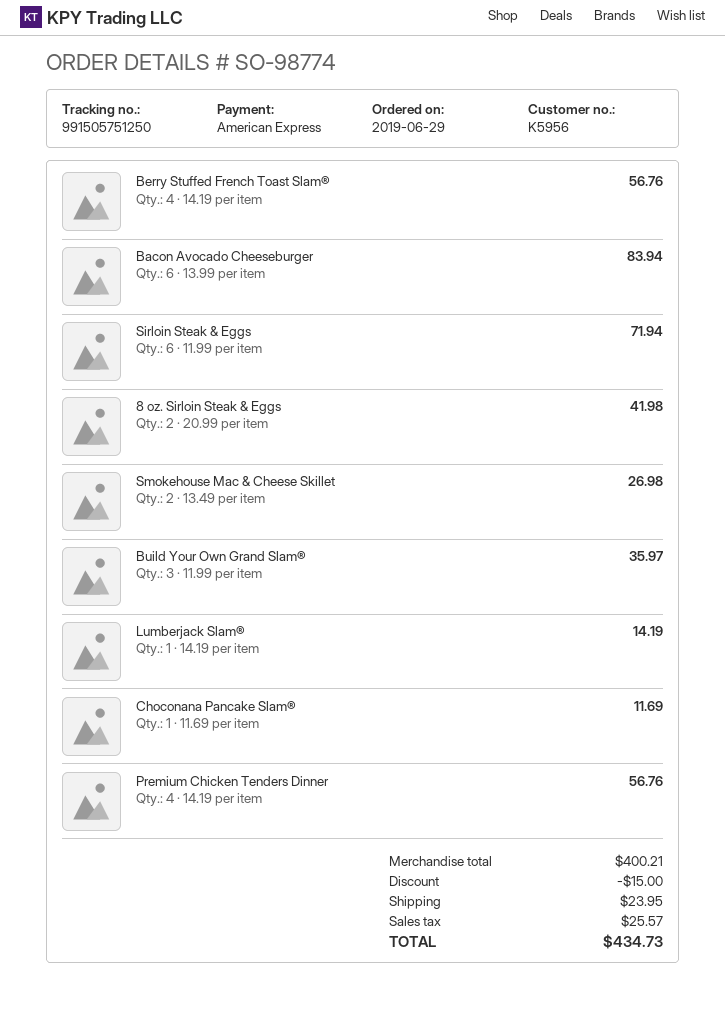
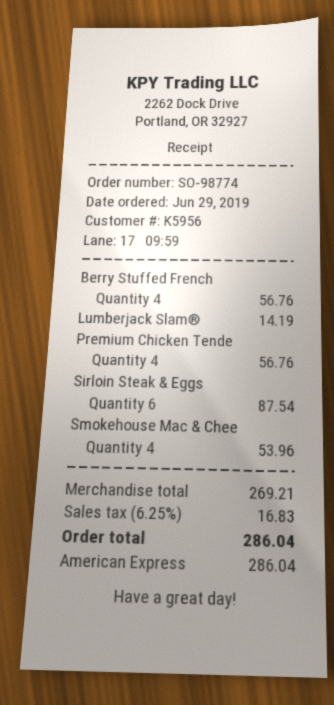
Bacon Avocado Cheeseburger: 6 for 83.94 -> none
Sirloin Steak & Eggs: 6 for 71.94 -> 6 for 87.54
8 oz. Sirloin Steak & Eggs: 2 for 41.98 -> none
Smokehouse Mac & Cheese Skillet: 2 for 26.98 -> 4 for 53.96
Build Your Own Grand Slam®: 3 for 35.97 -> none
Choconana Pancake Slam®: 1 for 11.69 -> none
subtotal: 400.21 -> 269.21
discount: 15.00 -> none
shipping: 23.95 -> none
tax: 25.57 -> 16.83
total: 434.73 -> 286.04

